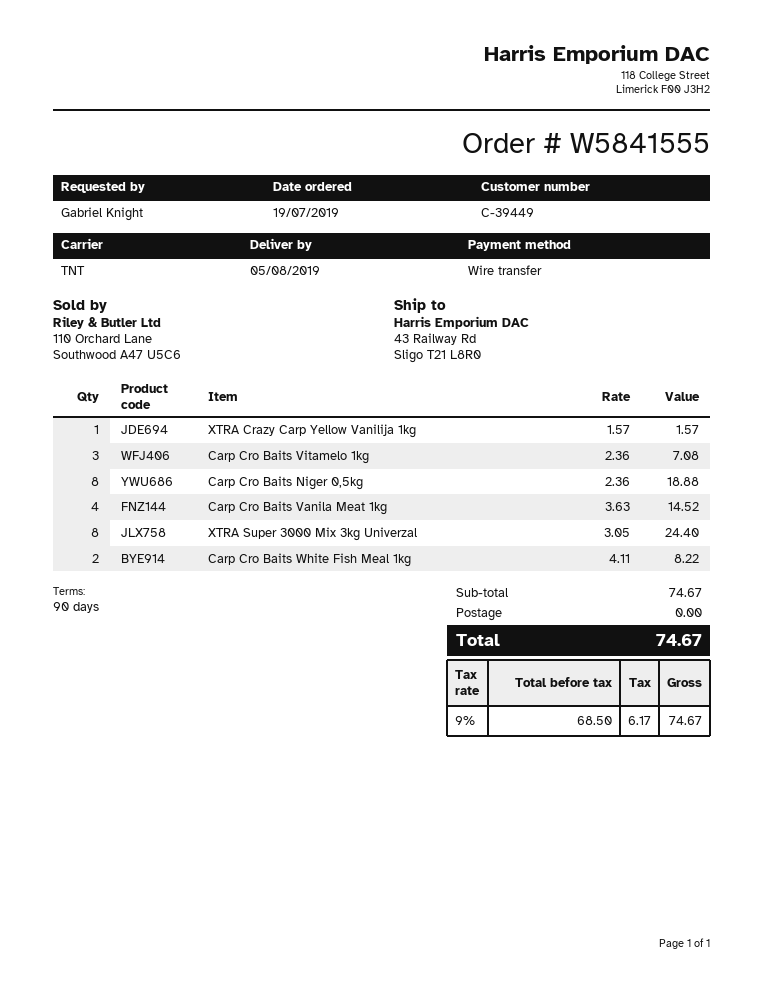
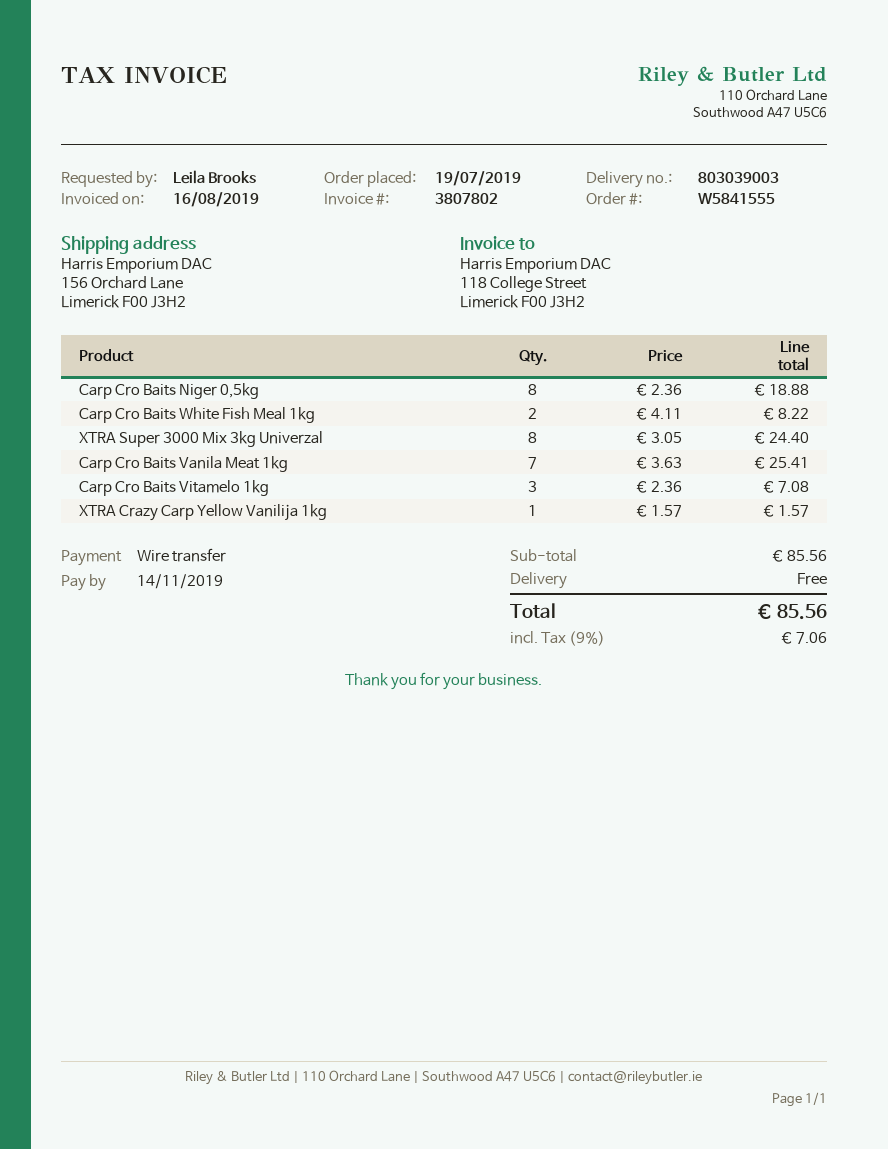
ordered by: Gabriel Knight -> Leila Brooks
ship to: 43 Railway Rd, Sligo T21 L8R0 -> 156 Orchard Lane, Limerick F00 J3H2
Carp Cro Baits Vanila Meat 1kg: 4 x 3.63 = 14.52 -> 7 x 3.63 = 25.41
subtotal: 74.67 -> 85.56
tax: 9% = 6.17 -> 9% = 7.06
total: 74.67 -> 85.56

